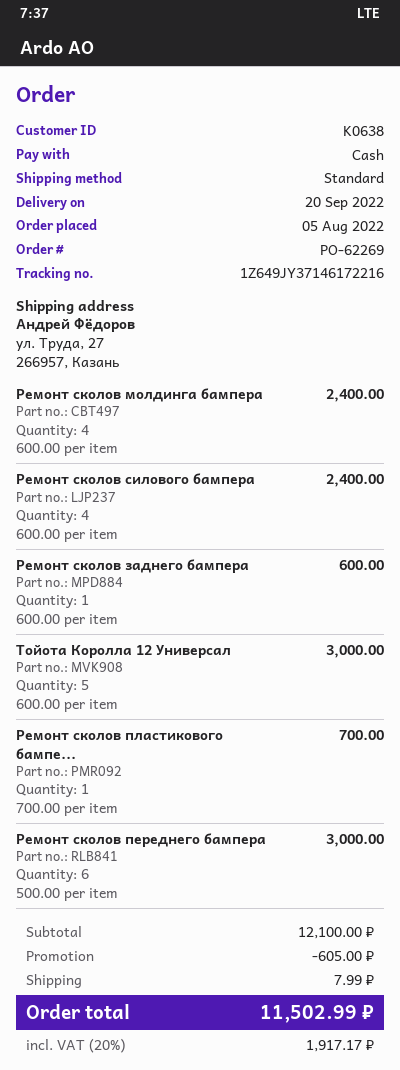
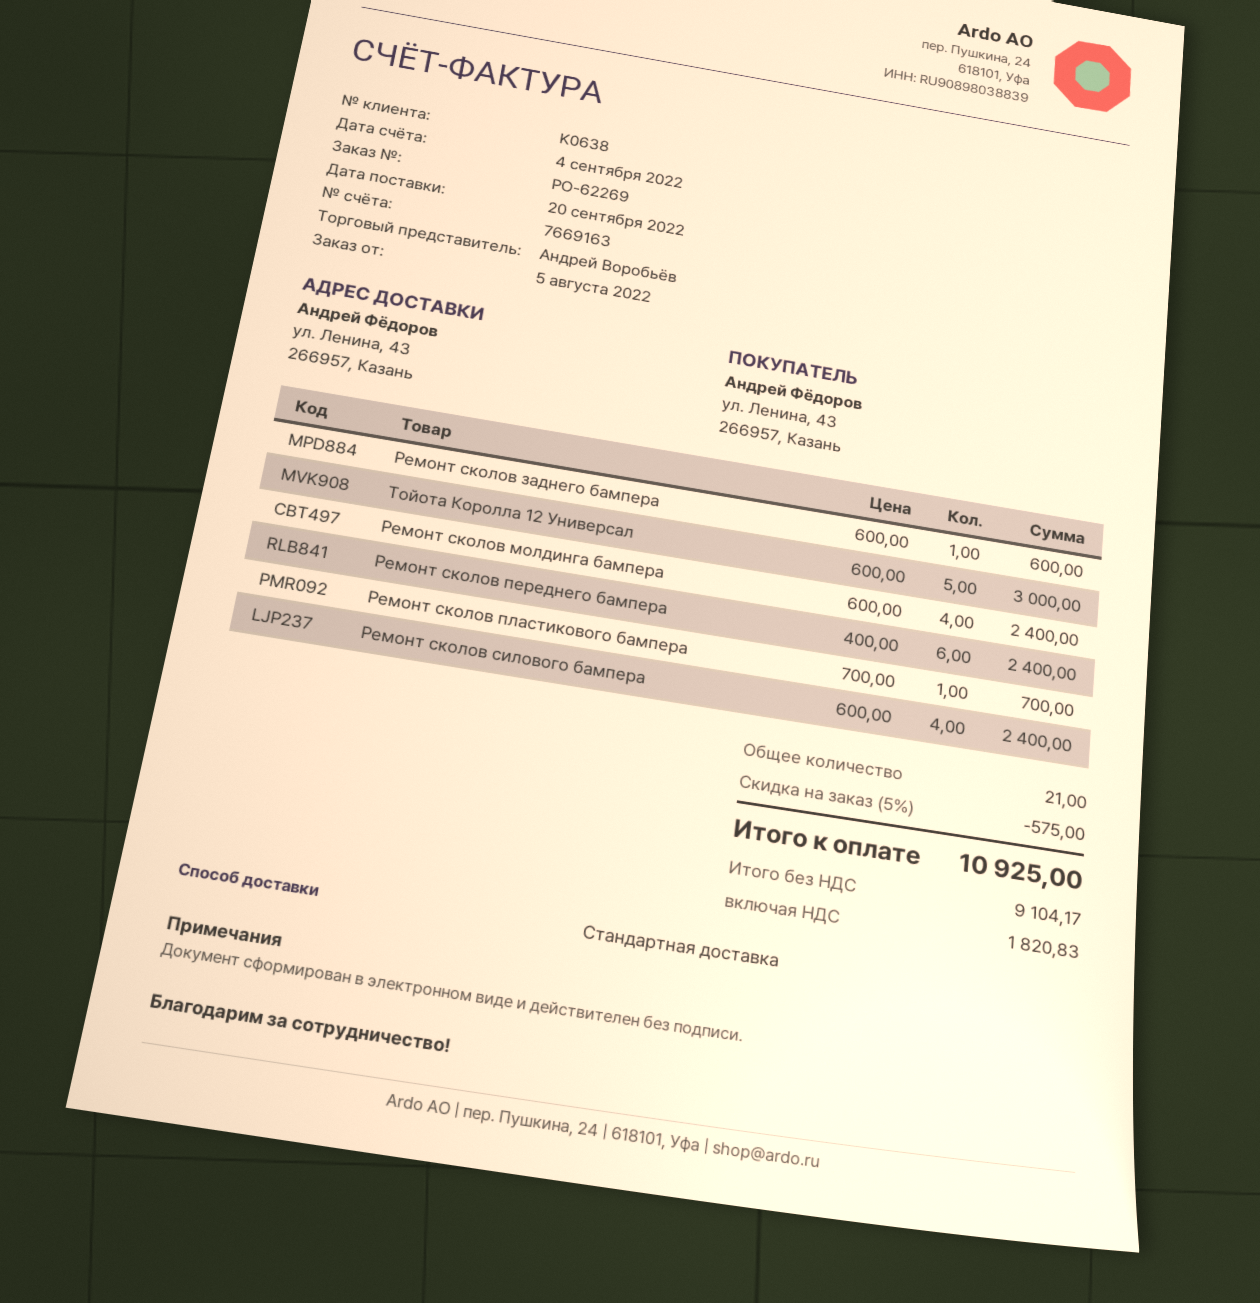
ship to: ул. Труда, 27, 266957, Казань -> ул. Ленина, 43, 266957, Казань
Ремонт сколов переднего бампера: 6 x 500.00 = 3000.00 -> 6 x 400.00 = 2400.00
discount: 605.00 -> 575.00
shipping: 7.99 -> none
tax: 1917.17 -> 1820.83
total: 11502.99 -> 10925.00

